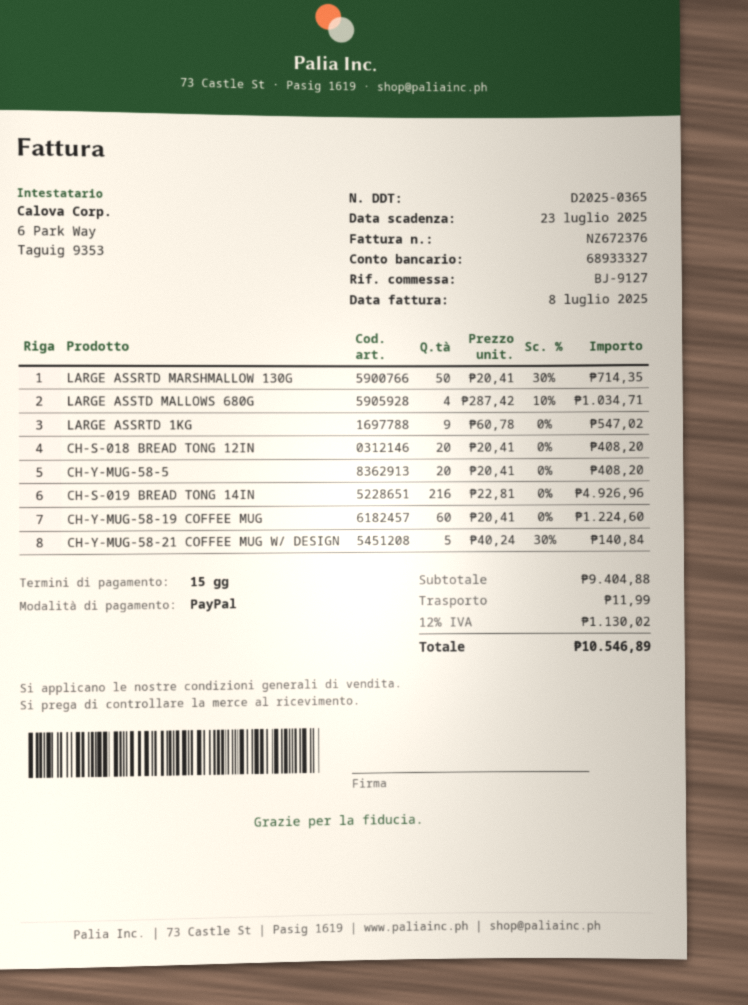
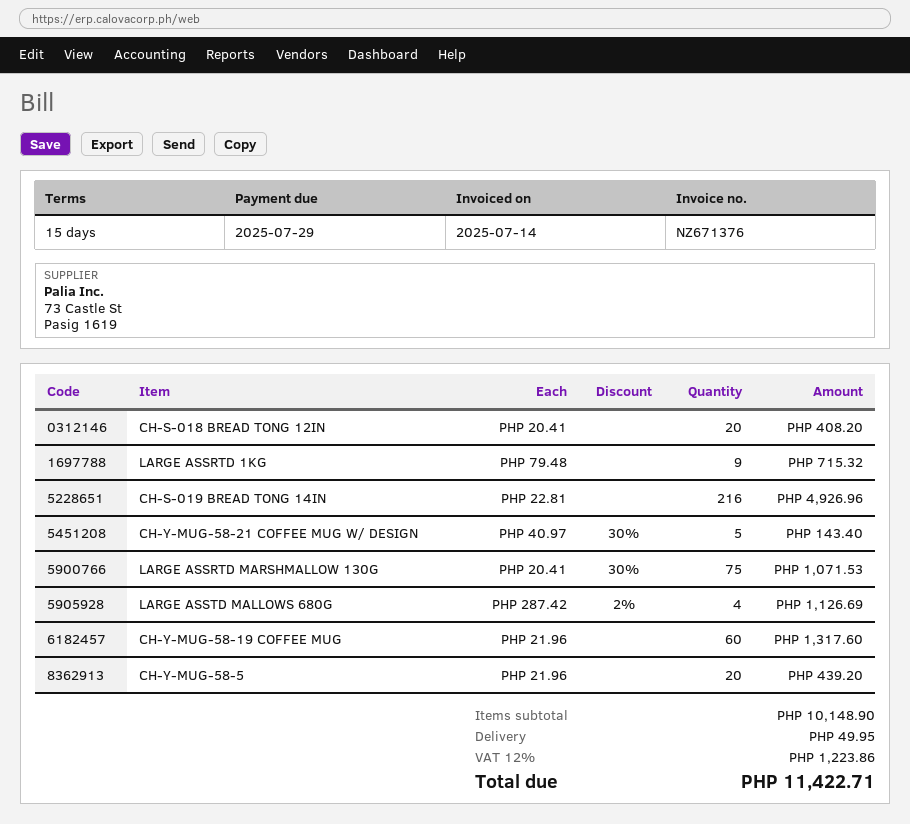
invoice number: NZ672376 -> NZ671376
invoice date: 2025-07-08 -> 2025-07-14
due date: 2025-07-23 -> 2025-07-29
LARGE ASSRTD MARSHMALLOW 130G: 50 x 20.41 - 30% = 714.35 -> 75 x 20.41 - 30% = 1071.53
LARGE ASSTD MALLOWS 680G: 4 x 287.42 - 10% = 1034.71 -> 4 x 287.42 - 2% = 1126.69
LARGE ASSRTD 1KG: 9 x 60.78 = 547.02 -> 9 x 79.48 = 715.32
CH-Y-MUG-58-5: 20 x 20.41 = 408.20 -> 20 x 21.96 = 439.20
CH-Y-MUG-58-19 COFFEE MUG: 60 x 20.41 = 1224.60 -> 60 x 21.96 = 1317.60
CH-Y-MUG-58-21 COFFEE MUG W/ DESIGN: 5 x 40.24 - 30% = 140.84 -> 5 x 40.97 - 30% = 143.40
subtotal: 9404.88 -> 10148.90
shipping: 11.99 -> 49.95
tax: 12% = 1130.02 -> 12% = 1223.86
total: 10546.89 -> 11422.71

